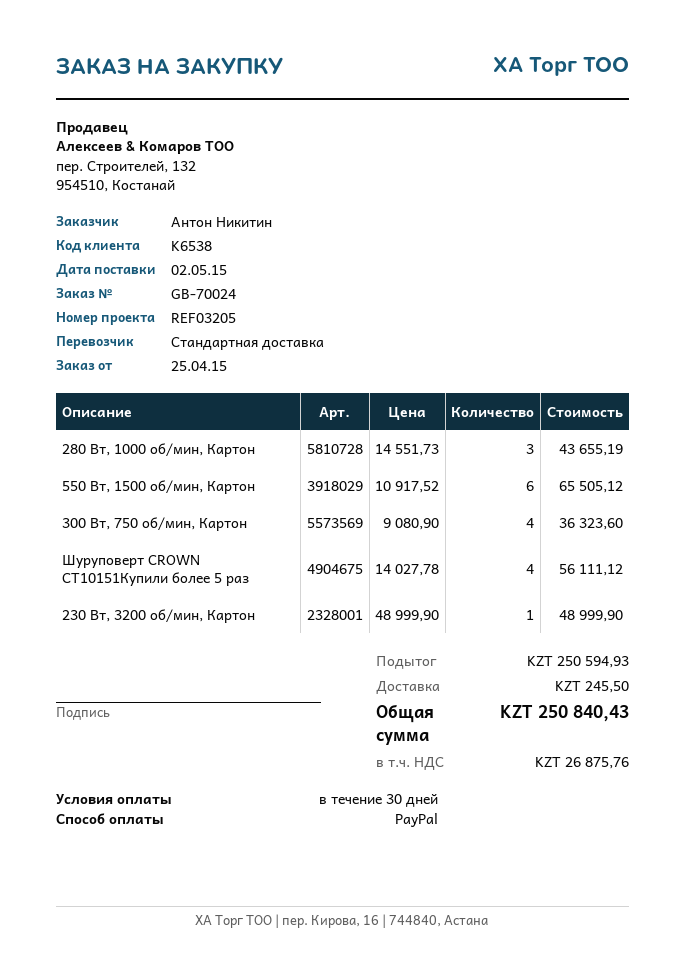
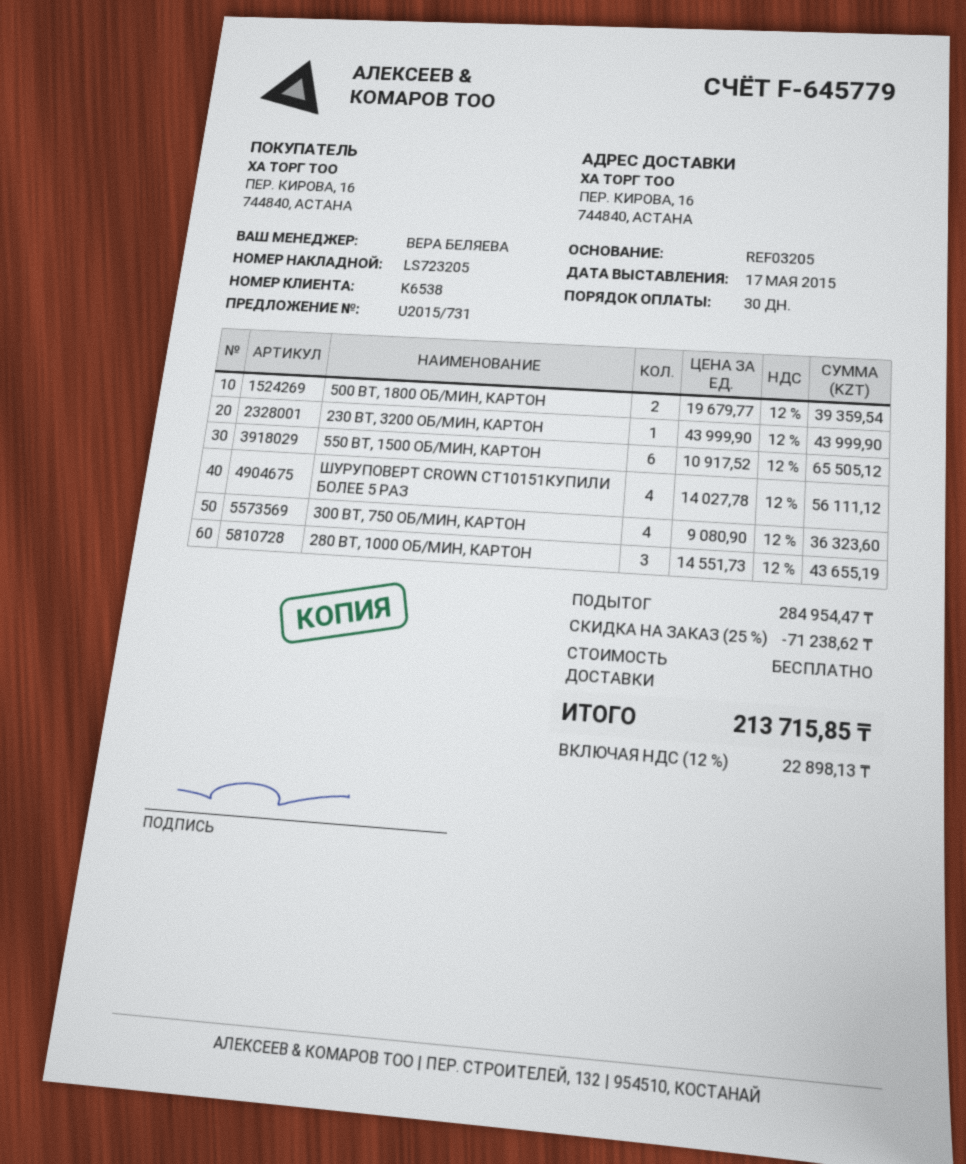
230 Вт, 3200 об/мин, Картон: 1 x 48999.90 = 48999.90 -> 1 x 43999.90 = 43999.90
500 ВТ, 1800 ОБ/МИН, КАРТОН: none -> 2 x 19679.77 = 39359.54
subtotal: 250594.93 -> 284954.47
discount: none -> 25% = 71238.62
shipping: 245.50 -> 0.00
tax: 26875.76 -> 22898.13
total: 250840.43 -> 213715.85

